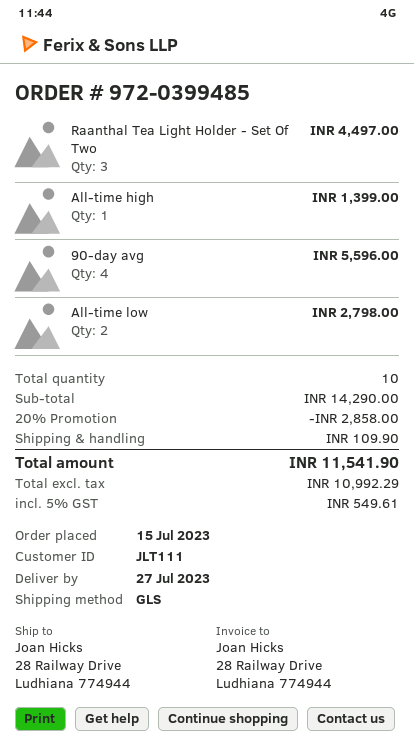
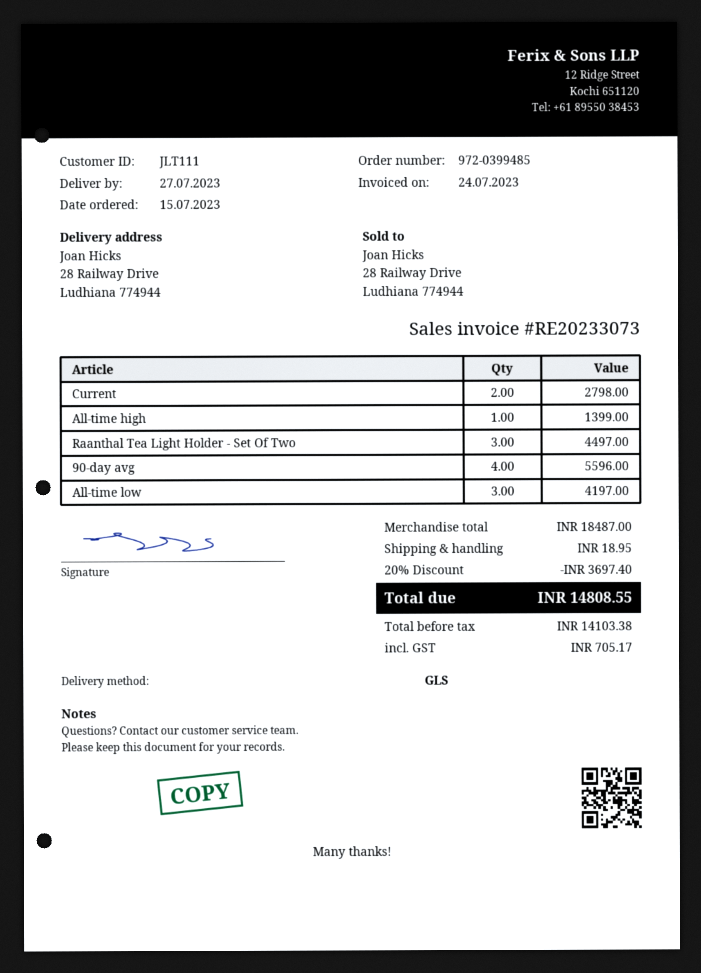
All-time low: 2 for 2798.00 -> 3 for 4197.00
Current: none -> 2 for 2798.00
subtotal: 14290.00 -> 18487.00
discount: 20% = 2858.00 -> 20% = 3697.40
shipping: 109.90 -> 18.95
net: 10992.29 -> 14103.38
tax: 549.61 -> 705.17
total: 11541.90 -> 14808.55

